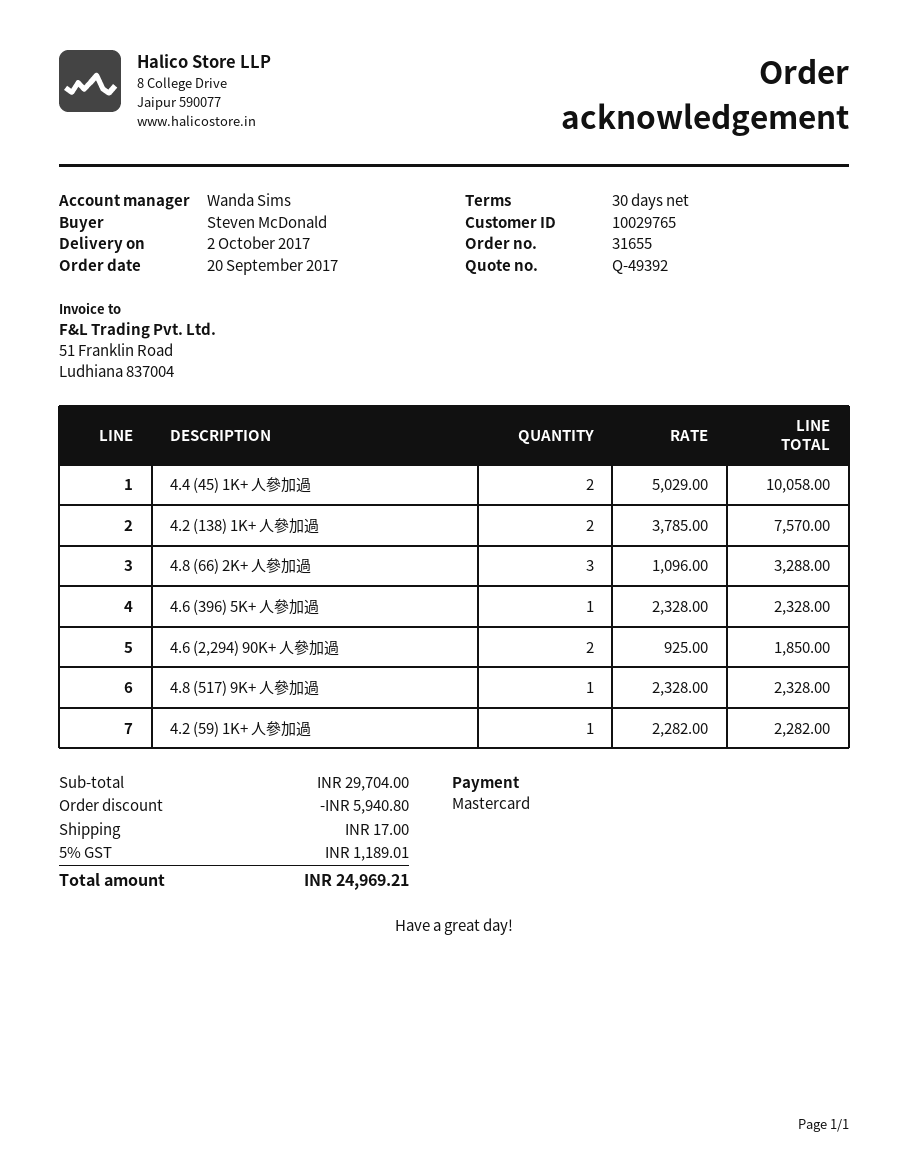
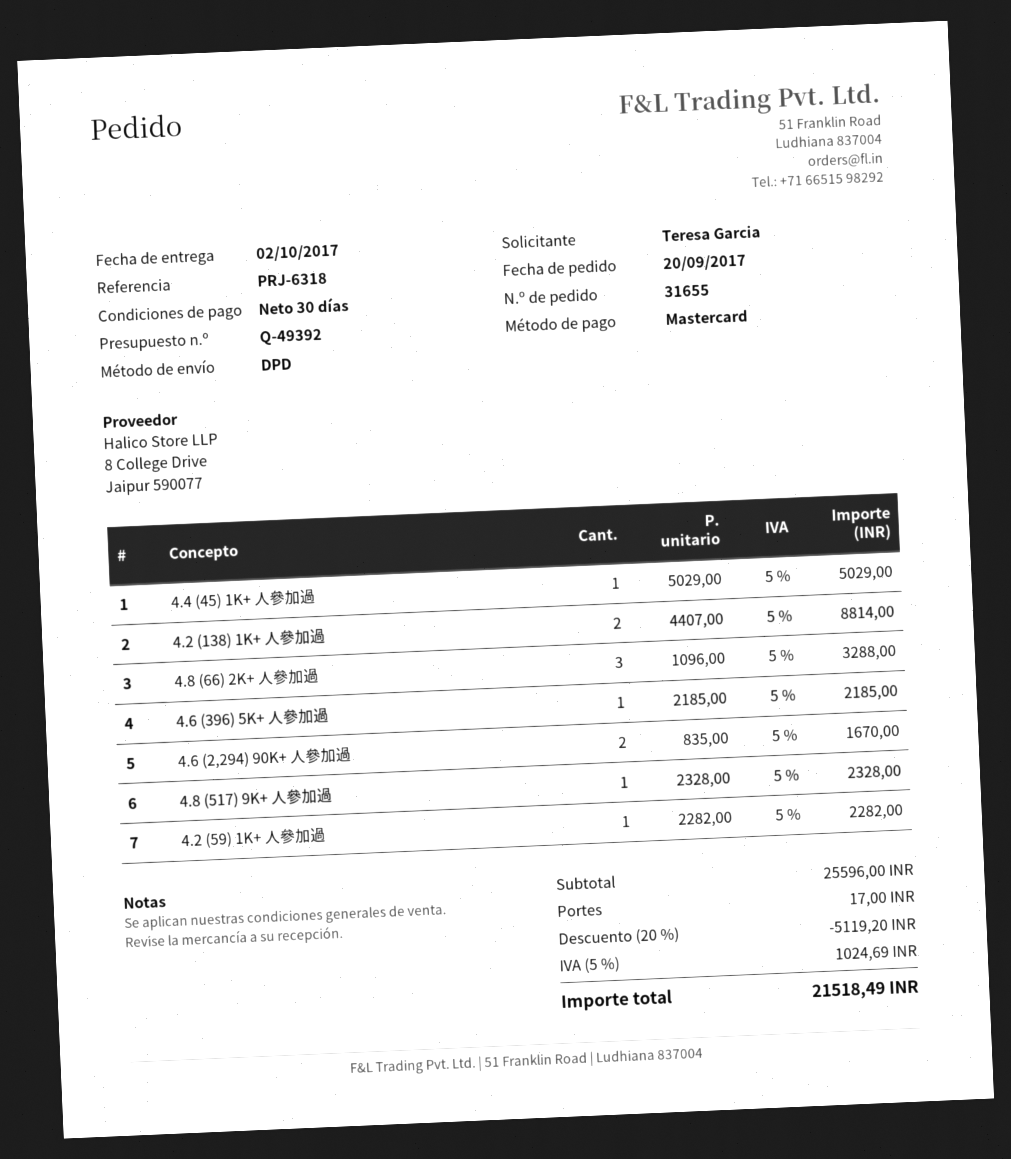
ordered by: Steven McDonald -> Teresa Garcia
4.4 (45) 1K+ 人參加過: 2 x 5029.00 = 10058.00 -> 1 x 5029.00 = 5029.00
4.2 (138) 1K+ 人參加過: 2 x 3785.00 = 7570.00 -> 2 x 4407.00 = 8814.00
4.6 (396) 5K+ 人參加過: 1 x 2328.00 = 2328.00 -> 1 x 2185.00 = 2185.00
4.6 (2,294) 90K+ 人參加過: 2 x 925.00 = 1850.00 -> 2 x 835.00 = 1670.00
subtotal: 29704.00 -> 25596.00
discount: 5940.80 -> 5119.20
tax: 5% = 1189.01 -> 5% = 1024.69
total: 24969.21 -> 21518.49

